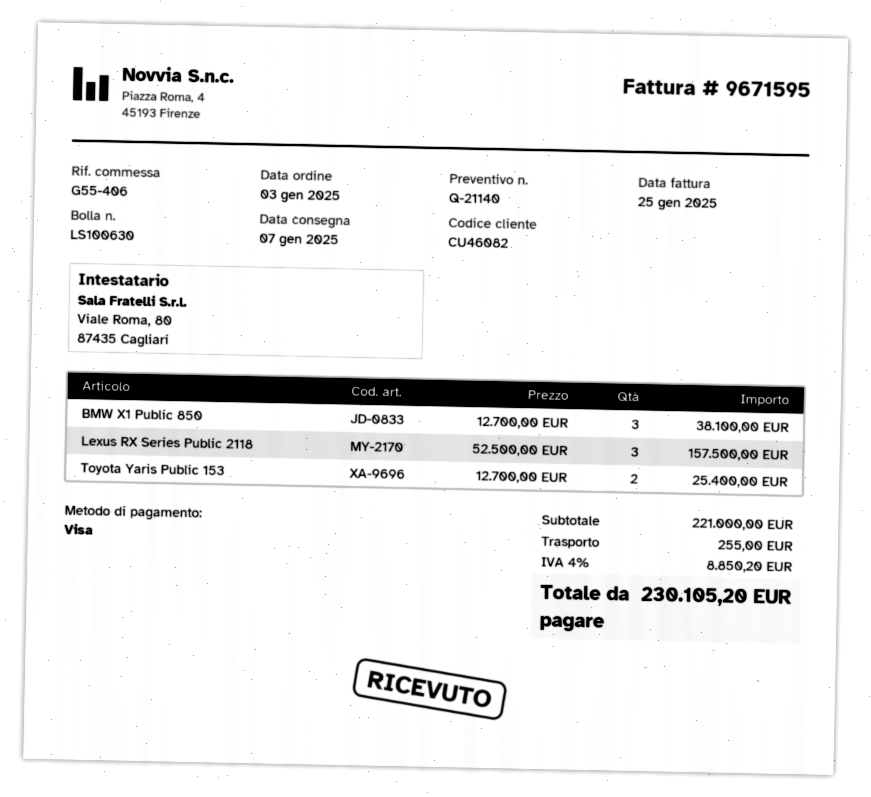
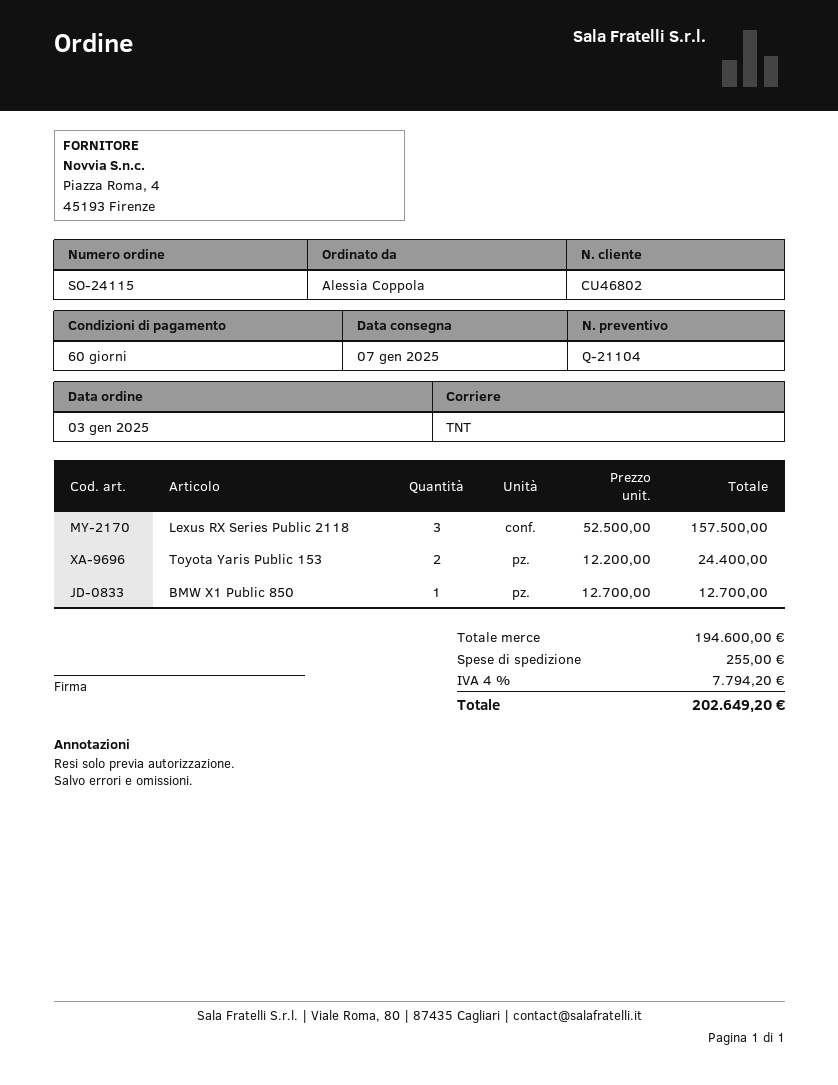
quote number: Q-21140 -> Q-21104
customer number: CU46082 -> CU46802
BMW X1 Public 850: 3 x 12700.00 = 38100.00 -> 1 x 12700.00 = 12700.00
Toyota Yaris Public 153: 2 x 12700.00 = 25400.00 -> 2 x 12200.00 = 24400.00
subtotal: 221000.00 -> 194600.00
tax: 4% = 8850.20 -> 4% = 7794.20
total: 230105.20 -> 202649.20

